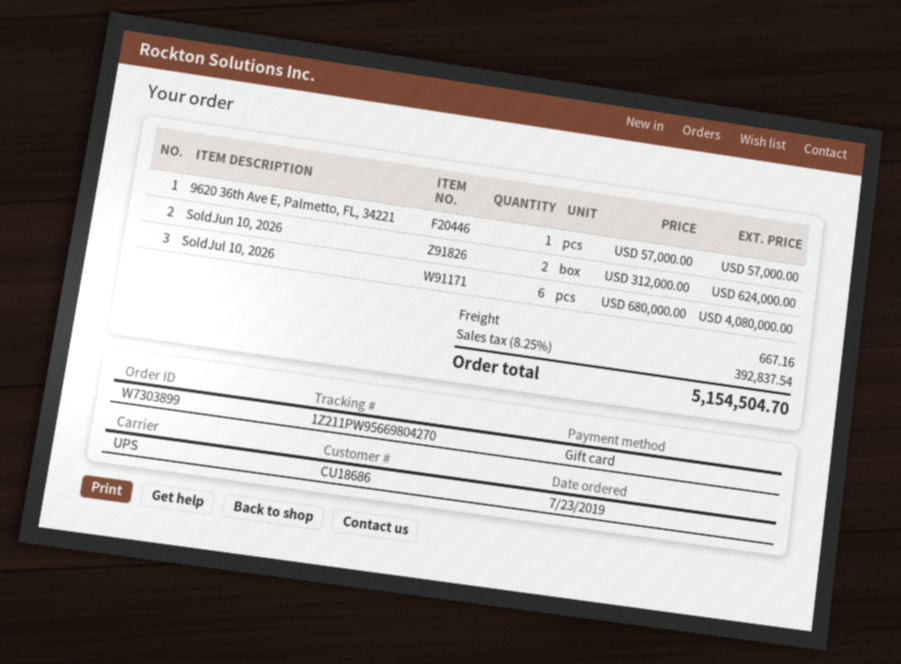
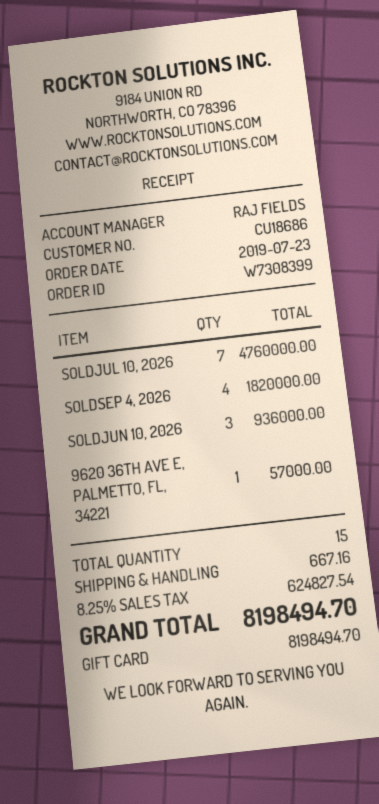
order number: W7303899 -> W7308399
SoldJun 10, 2026: 2 for 624000.00 -> 3 for 936000.00
SoldJul 10, 2026: 6 for 4080000.00 -> 7 for 4760000.00
SOLDSEP 4, 2026: none -> 4 for 1820000.00
tax: 8.25% = 392837.54 -> 8.25% = 624827.54
total: 5154504.70 -> 8198494.70

